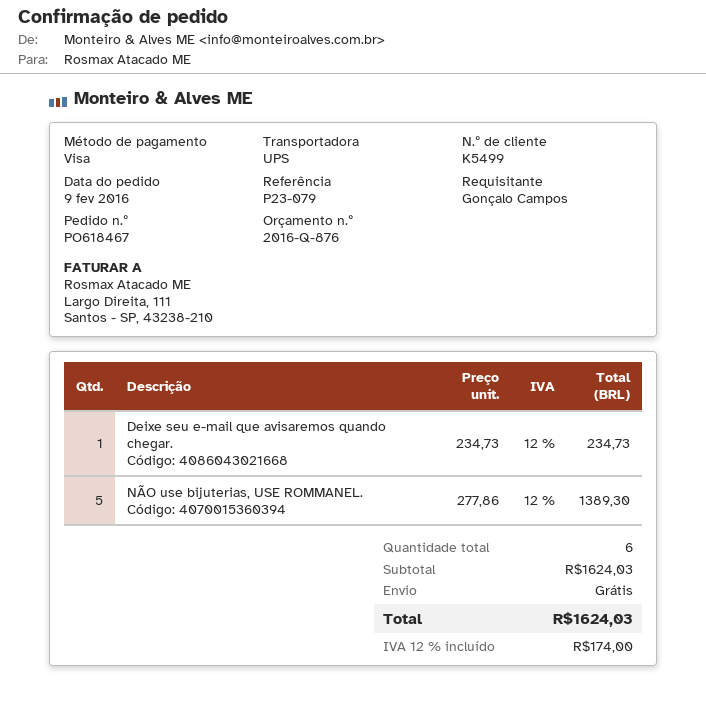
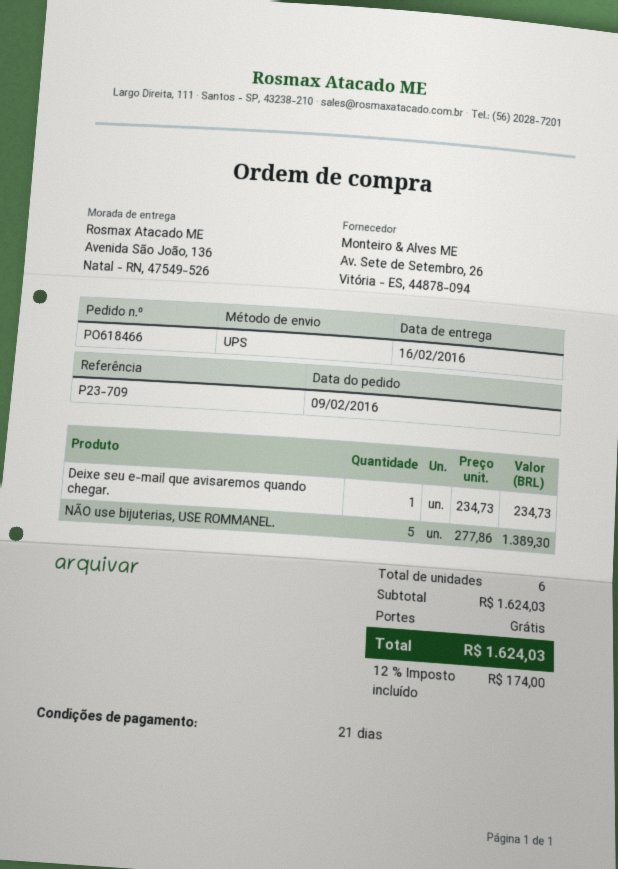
order number: PO618467 -> PO618466
reference: P23-079 -> P23-709

